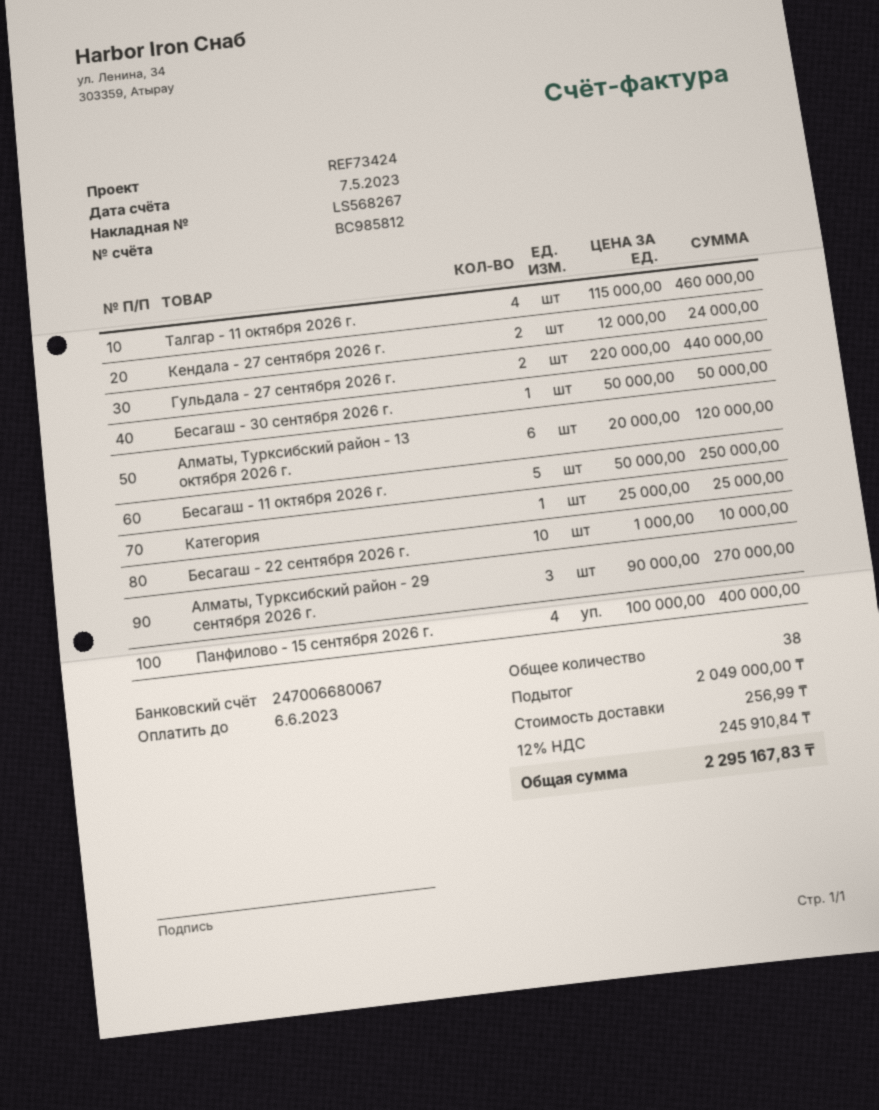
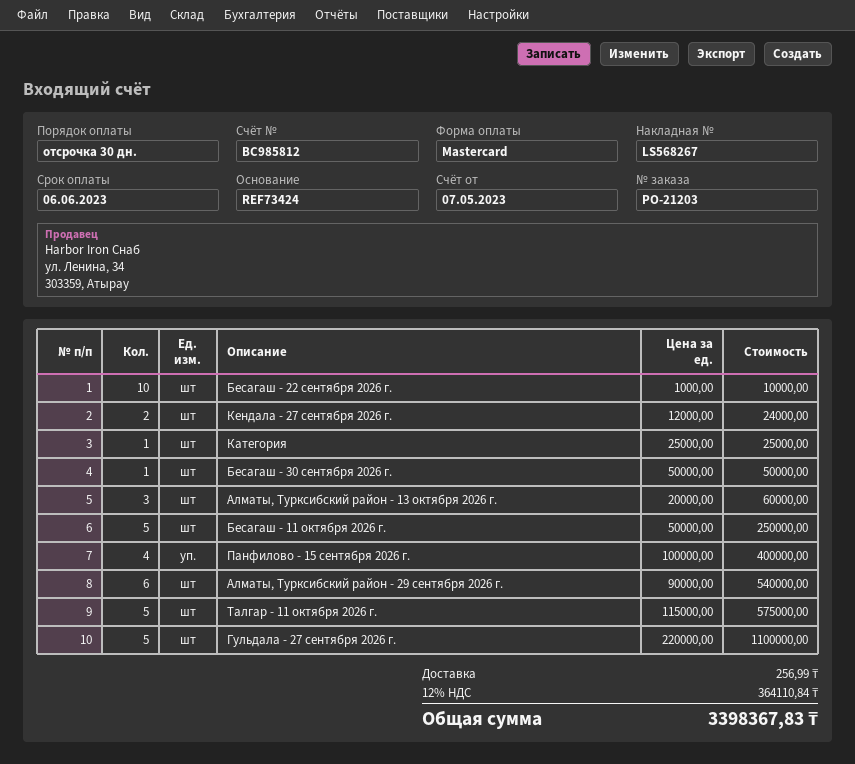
Талгар - 11 октября 2026 г.: 4 x 115000.00 = 460000.00 -> 5 x 115000.00 = 575000.00
Гульдала - 27 сентября 2026 г.: 2 x 220000.00 = 440000.00 -> 5 x 220000.00 = 1100000.00
Алматы, Турксибский район - 13 октября 2026 г.: 6 x 20000.00 = 120000.00 -> 3 x 20000.00 = 60000.00
Алматы, Турксибский район - 29 сентября 2026 г.: 3 x 90000.00 = 270000.00 -> 6 x 90000.00 = 540000.00
tax: 12% = 245910.84 -> 12% = 364110.84
total: 2295167.83 -> 3398367.83

